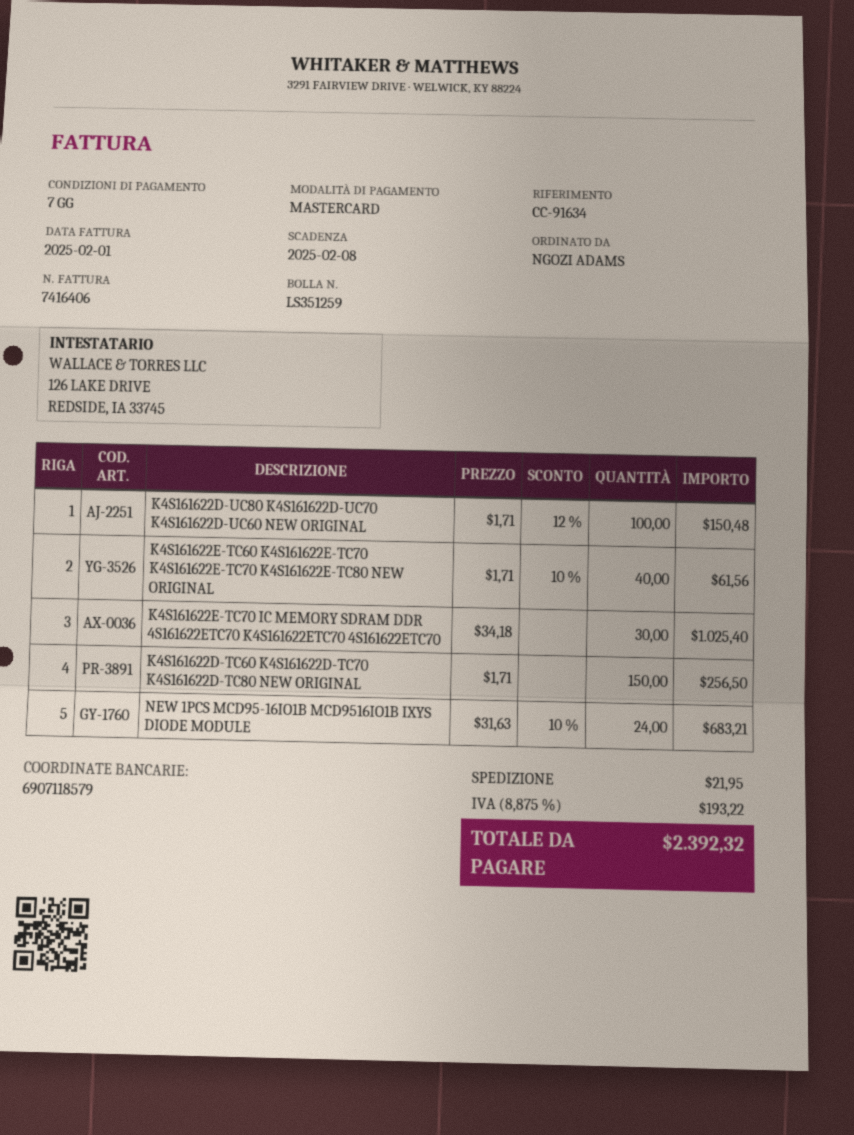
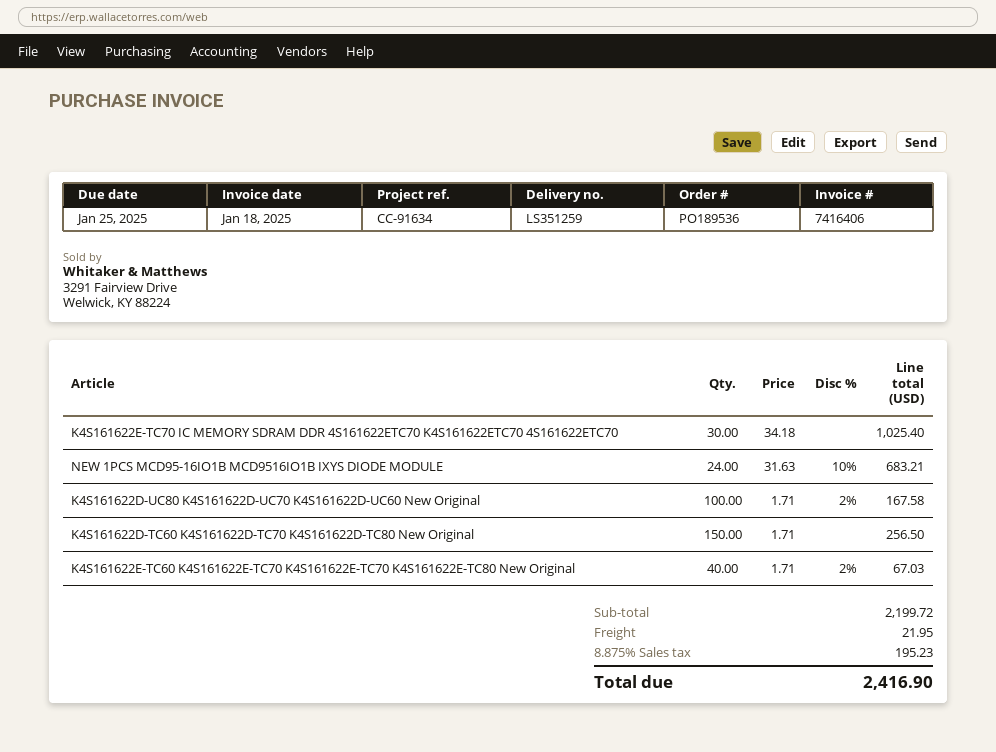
invoice date: 2025-02-01 -> 2025-01-18
due date: 2025-02-08 -> 2025-01-25
K4S161622D-UC80 K4S161622D-UC70 K4S161622D-UC60 NEW ORIGINAL: 100 x 1.71 - 12% = 150.48 -> 100 x 1.71 - 2% = 167.58
K4S161622E-TC60 K4S161622E-TC70 K4S161622E-TC70 K4S161622E-TC80 NEW ORIGINAL: 40 x 1.71 - 10% = 61.56 -> 40 x 1.71 - 2% = 67.03
tax: 8.875% = 193.22 -> 8.875% = 195.23
total: 2392.32 -> 2416.90

